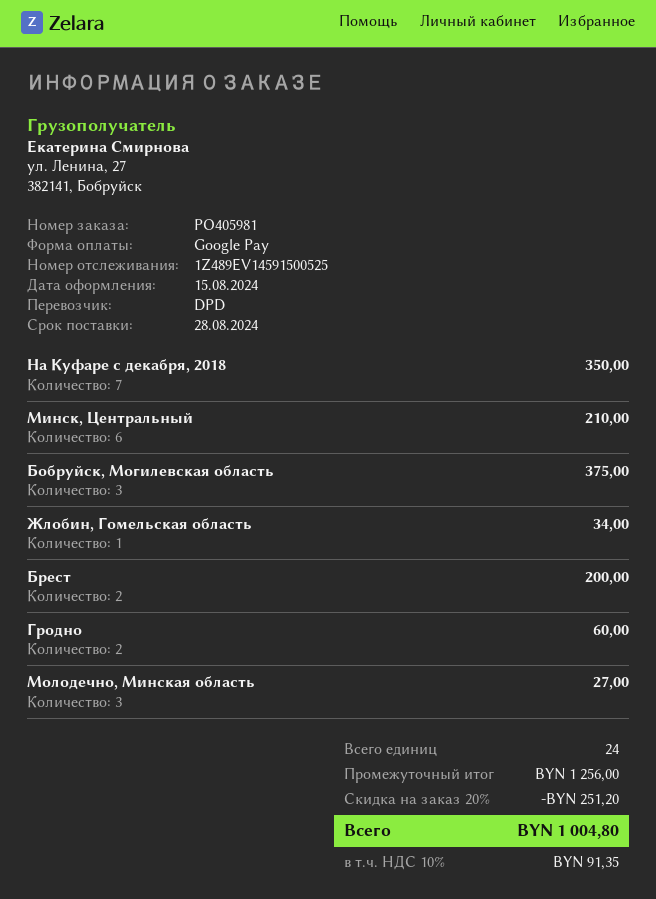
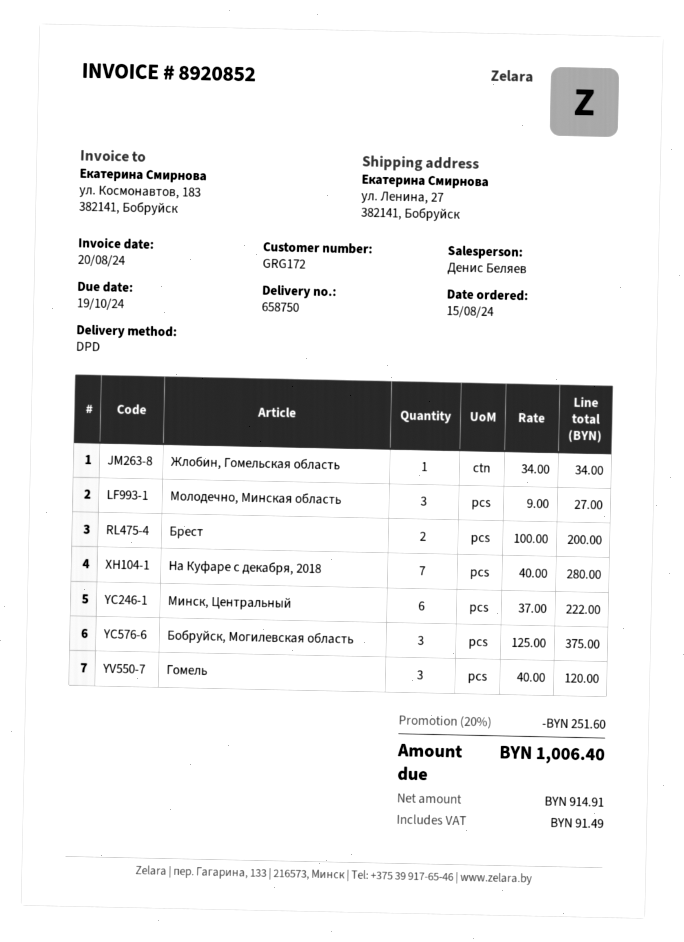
На Куфаре с декабря, 2018: 7 for 350.00 -> 7 for 280.00
Минск, Центральный: 6 for 210.00 -> 6 for 222.00
Гродно: 2 for 60.00 -> none
Гомель: none -> 3 for 120.00
discount: 20% = 251.20 -> 20% = 251.60
tax: 91.35 -> 91.49
total: 1004.80 -> 1006.40

